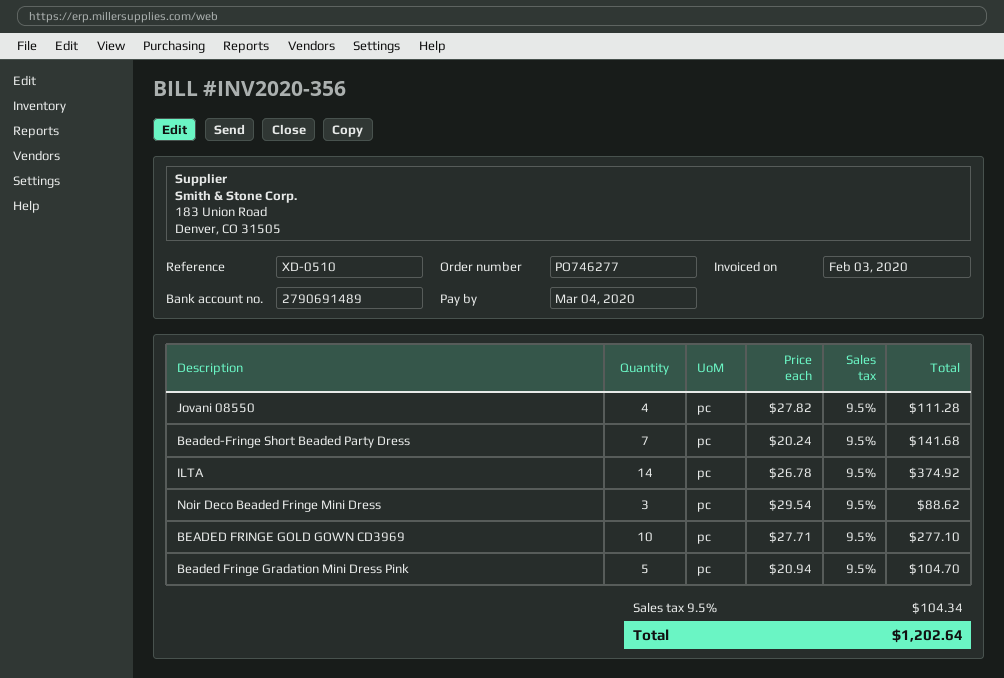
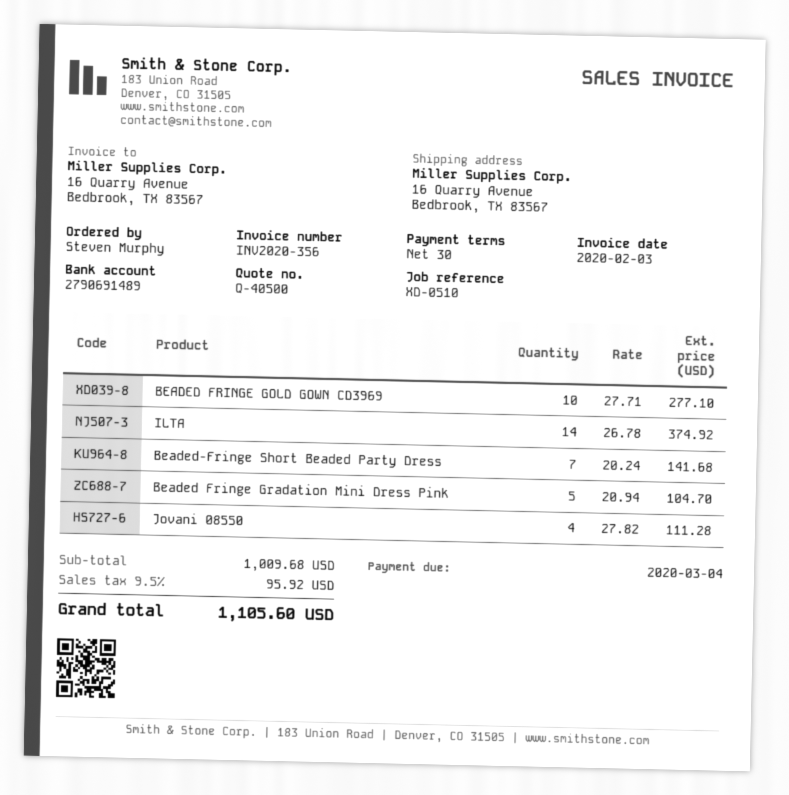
Noir Deco Beaded Fringe Mini Dress: 3 x 29.54 = 88.62 -> none
tax: 9.5% = 104.34 -> 9.5% = 95.92
total: 1202.64 -> 1105.60

